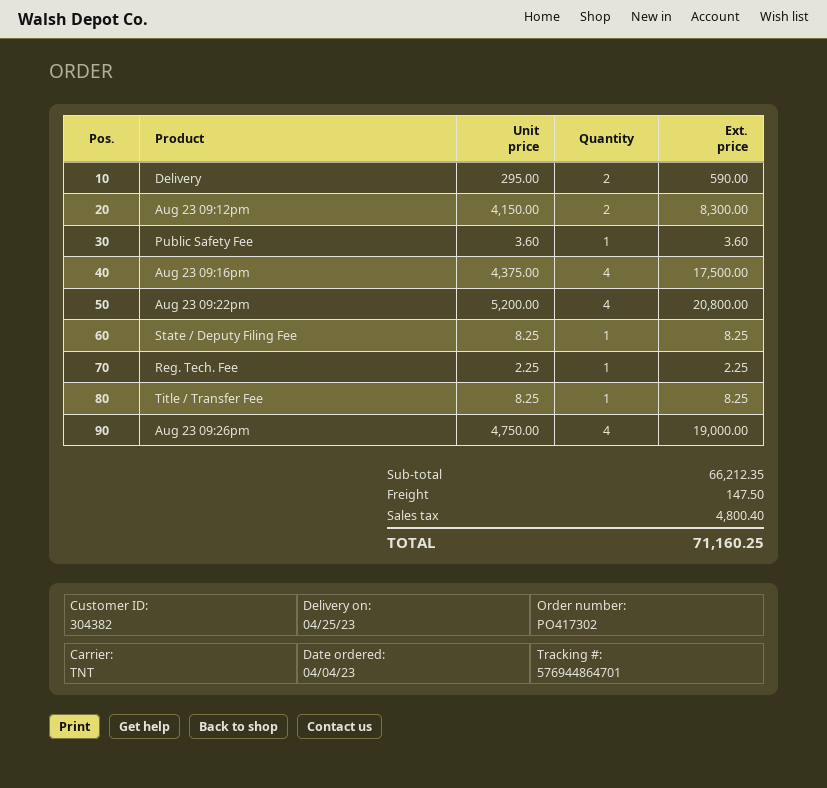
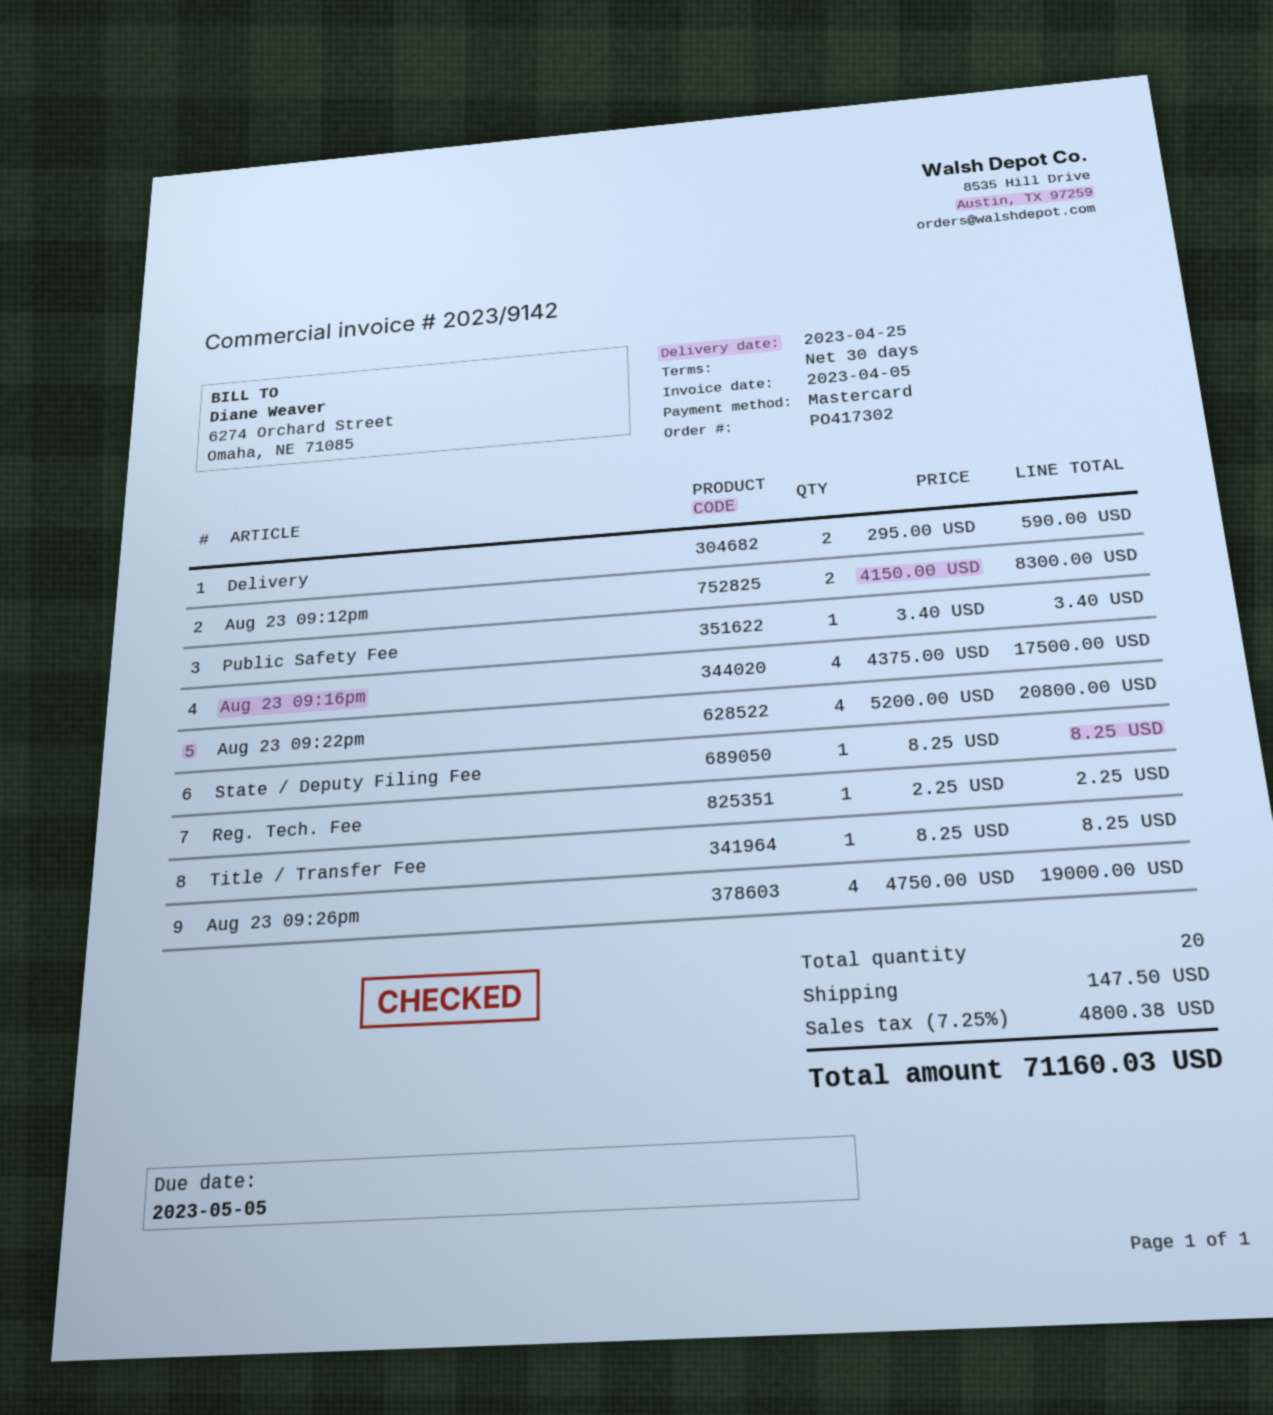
Public Safety Fee: 1 x 3.60 = 3.60 -> 1 x 3.40 = 3.40
tax: 4800.40 -> 4800.38
total: 71160.25 -> 71160.03

